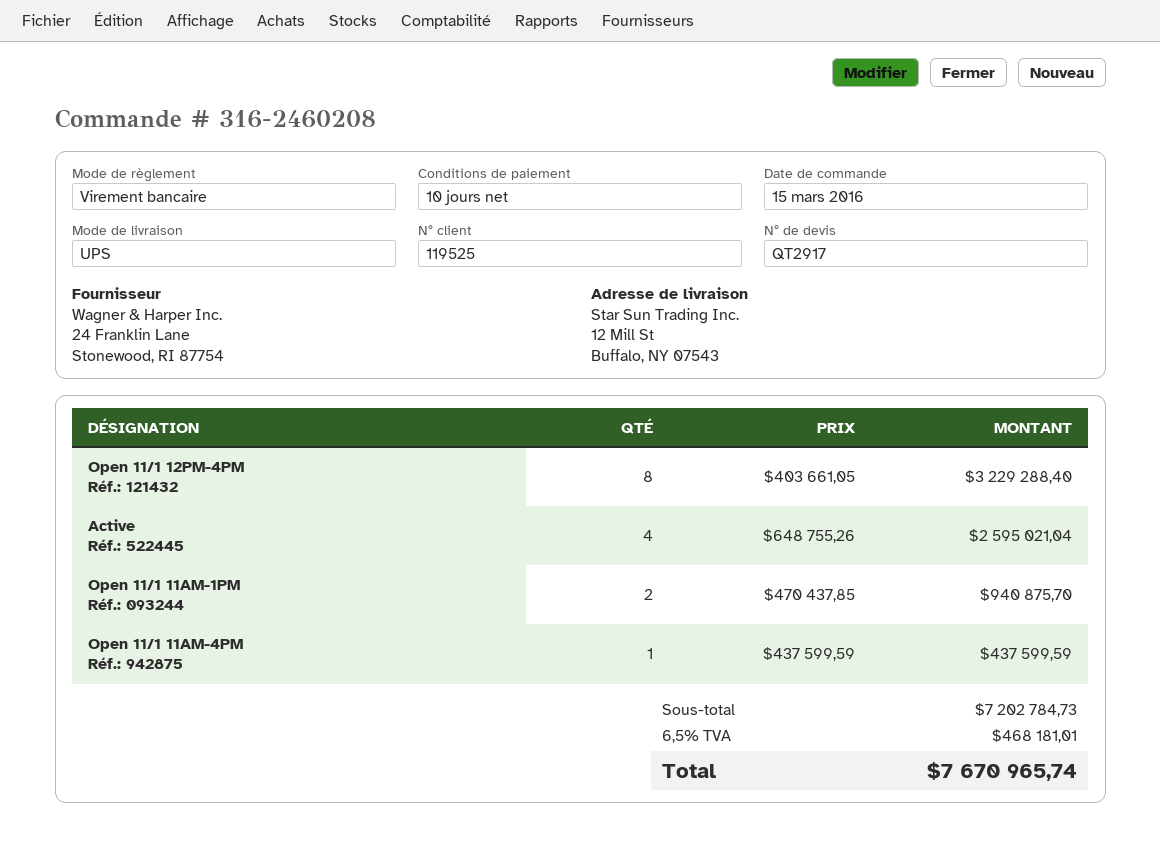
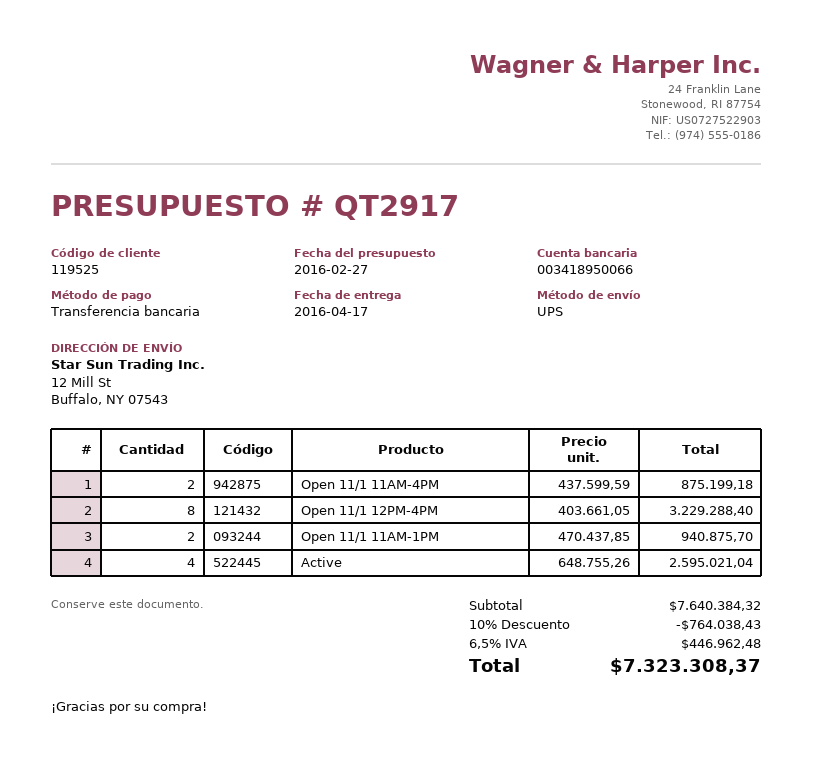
Open 11/1 11AM-4PM: 1 x 437599.59 = 437599.59 -> 2 x 437599.59 = 875199.18
subtotal: 7202784.73 -> 7640384.32
discount: none -> 10% = 764038.43
tax: 6.5% = 468181.01 -> 6.5% = 446962.48
total: 7670965.74 -> 7323308.37

